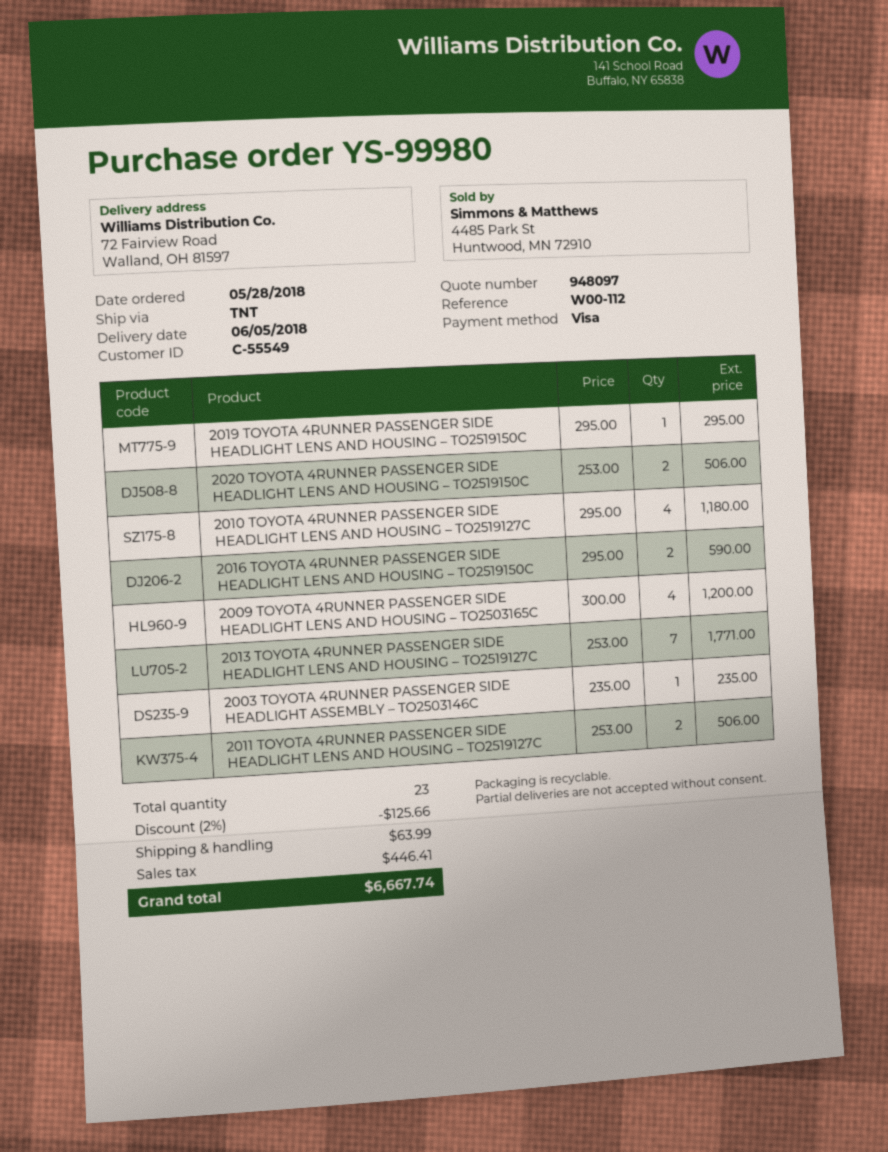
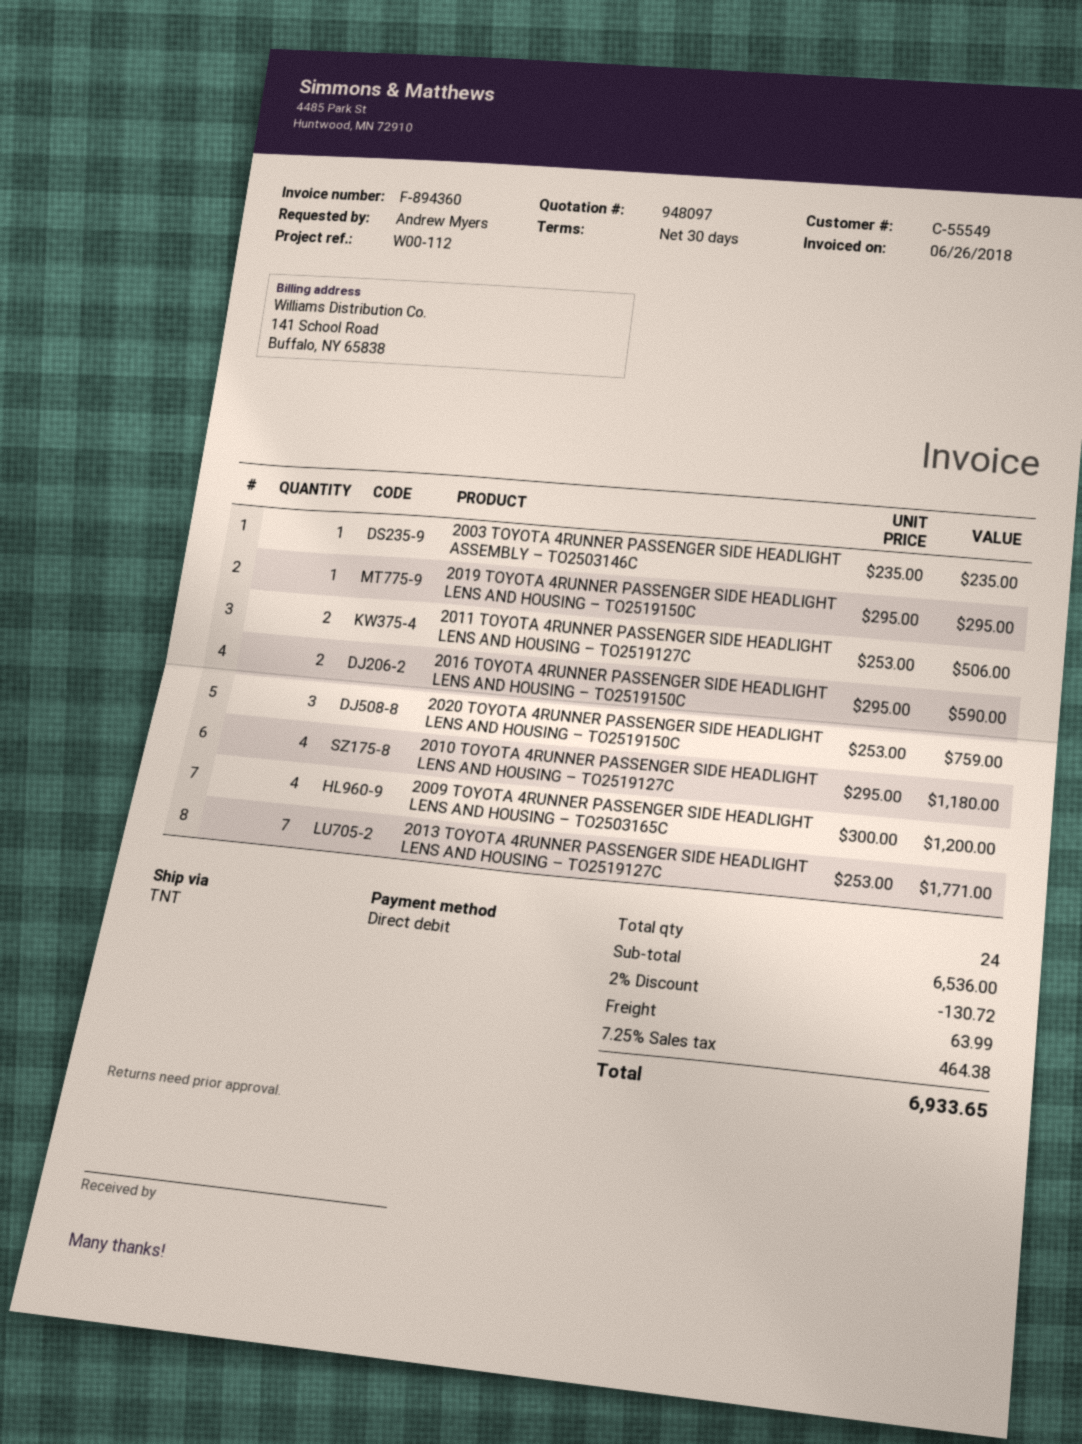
payment method: Visa -> direct debit
2020 TOYOTA 4RUNNER PASSENGER SIDE HEADLIGHT LENS AND HOUSING – TO2519150C: 2 x 253.00 = 506.00 -> 3 x 253.00 = 759.00
total quantity: 23 -> 24
discount: 2% = 125.66 -> 2% = 130.72
tax: 446.41 -> 464.38
total: 6667.74 -> 6933.65

